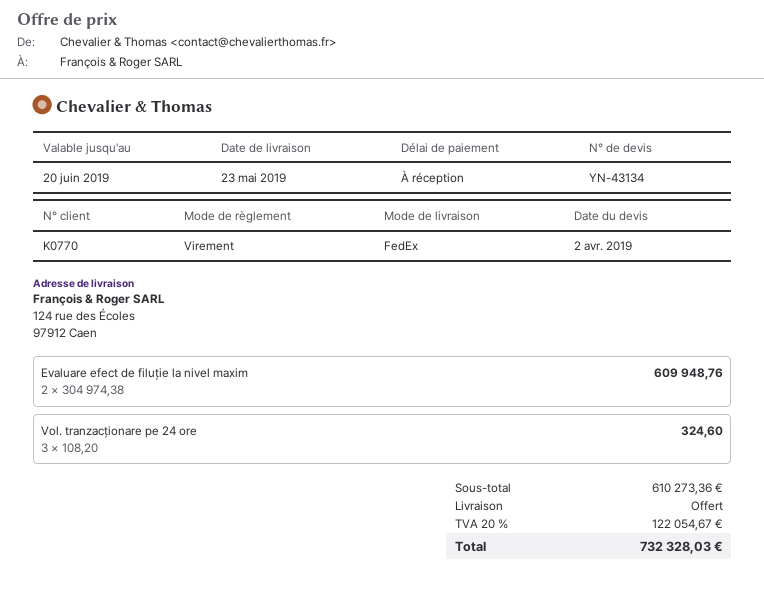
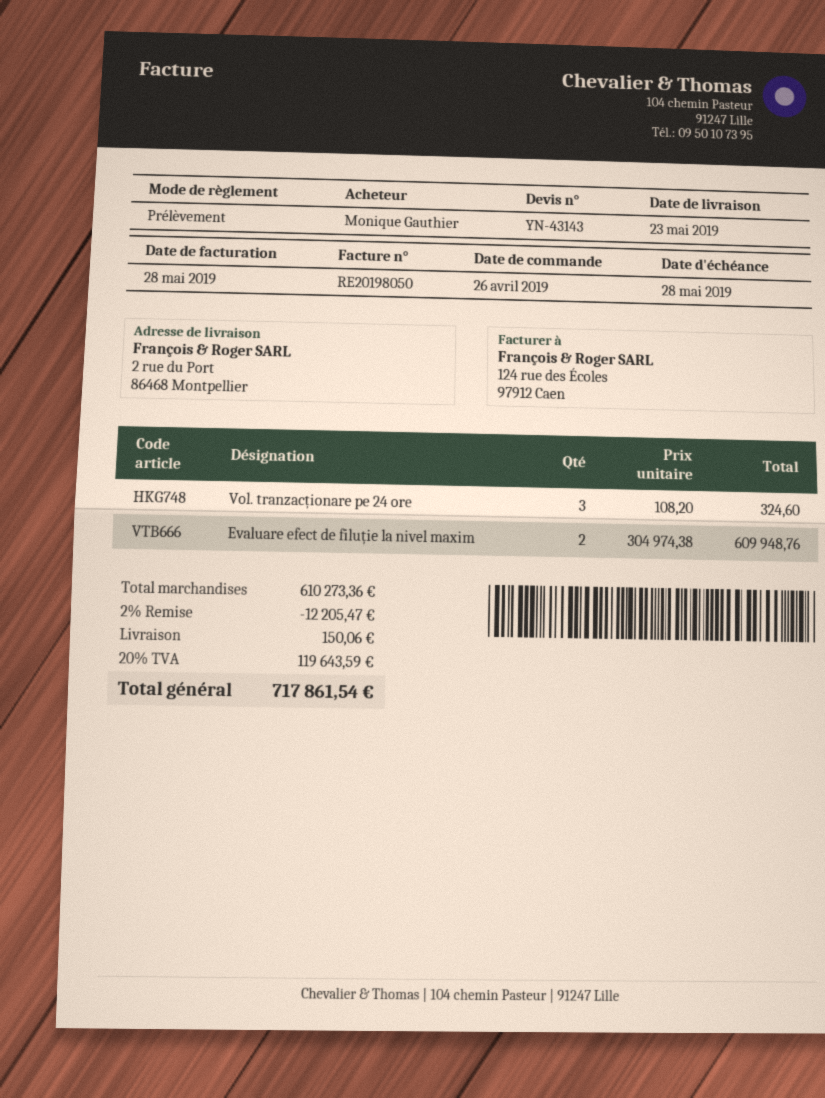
quote number: YN-43134 -> YN-43143
payment method: bank transfer -> direct debit
ship to: 124 rue des Écoles, 97912 Caen -> 2 rue du Port, 86468 Montpellier
discount: none -> 2% = 12205.47
shipping: 0.00 -> 150.06
tax: 20% = 122054.67 -> 20% = 119643.59
total: 732328.03 -> 717861.54

